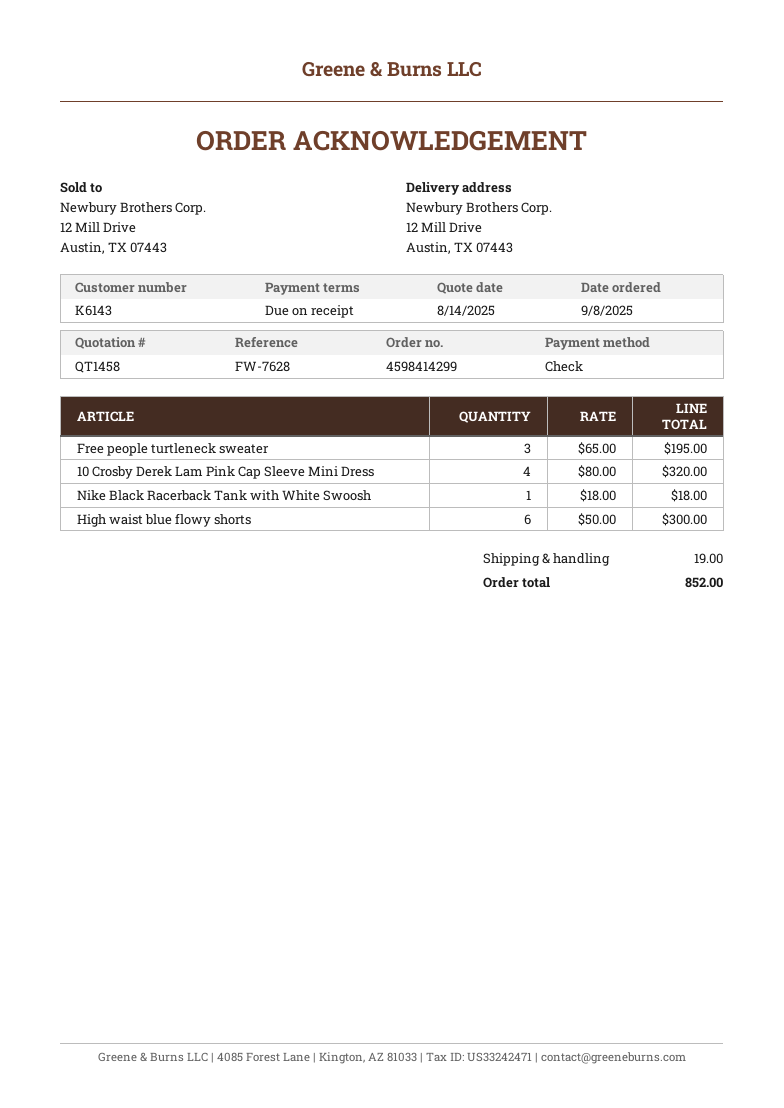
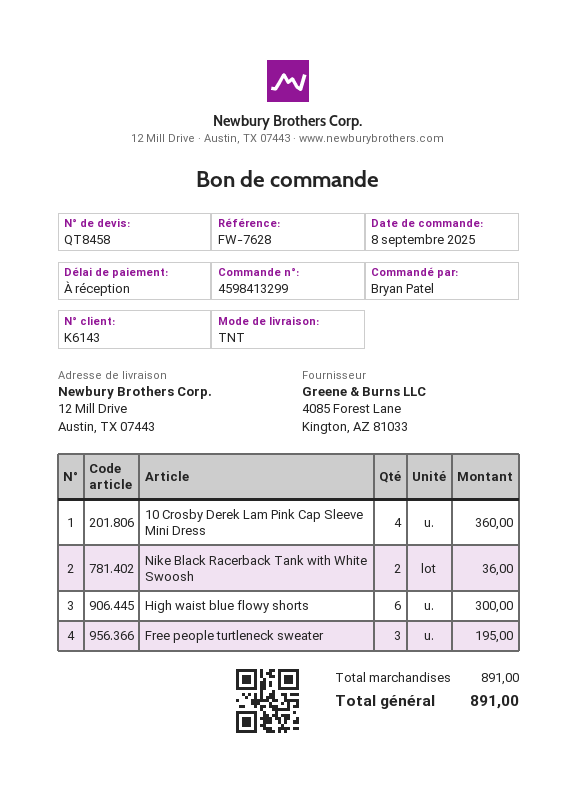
quote number: QT1458 -> QT8458
order number: 4598414299 -> 4598413299
10 Crosby Derek Lam Pink Cap Sleeve Mini Dress: 4 for 320.00 -> 4 for 360.00
Nike Black Racerback Tank with White Swoosh: 1 for 18.00 -> 2 for 36.00
shipping: 19.00 -> none
total: 852.00 -> 891.00

